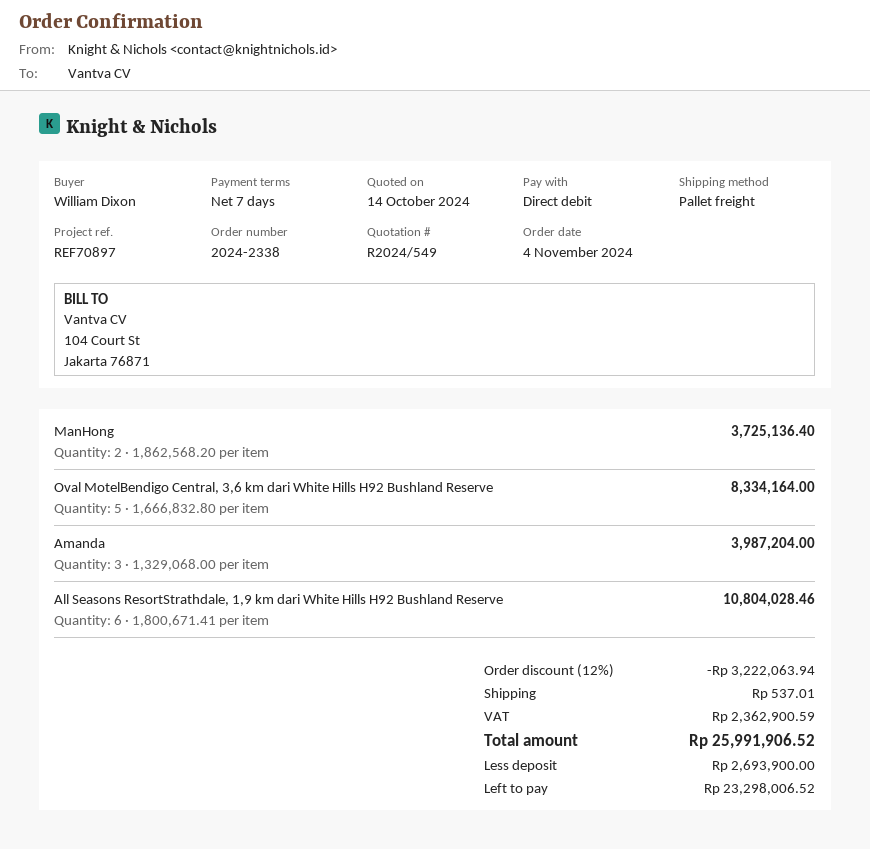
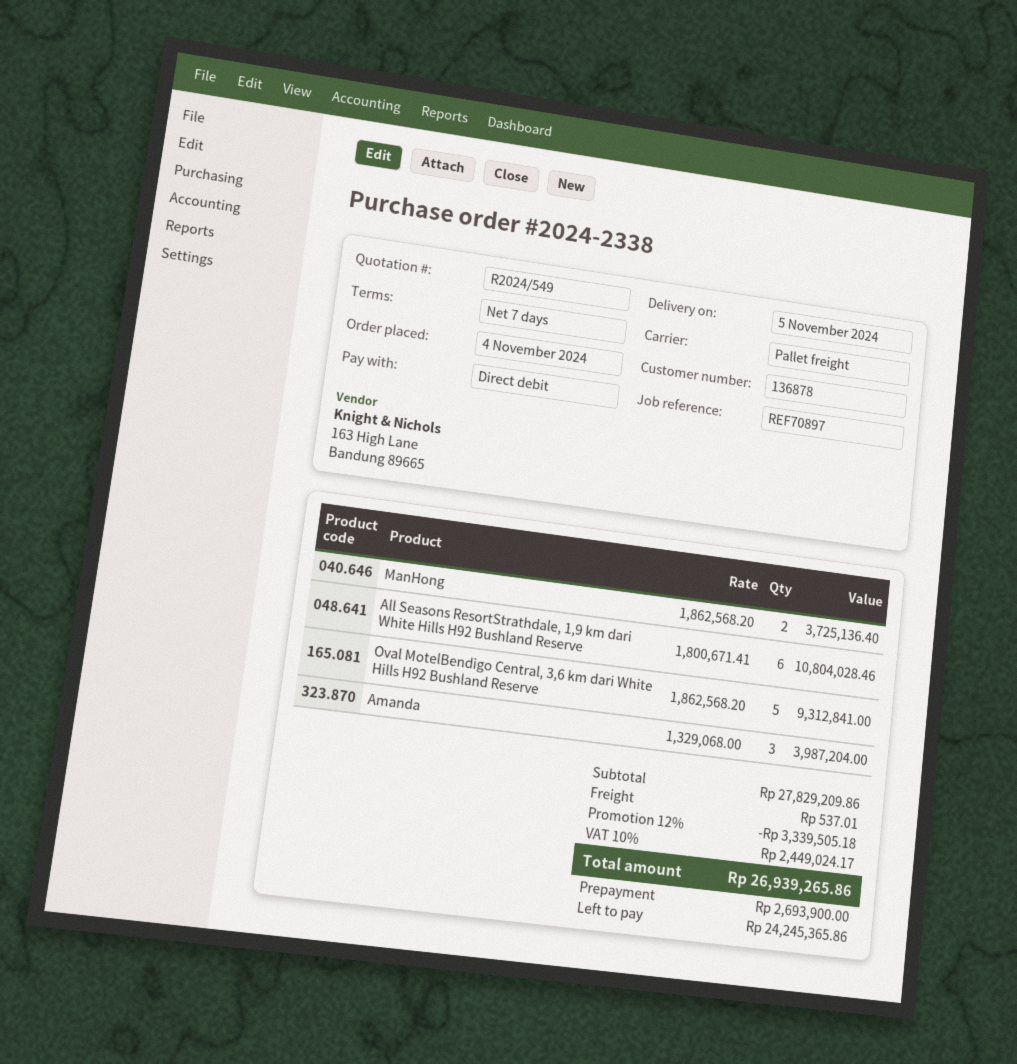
Oval MotelBendigo Central, 3,6 km dari White Hills H92 Bushland Reserve: 5 x 1666832.80 = 8334164.00 -> 5 x 1862568.20 = 9312841.00
discount: 12% = 3222063.94 -> 12% = 3339505.18
tax: 2362900.59 -> 2449024.17
total: 25991906.52 -> 26939265.86
balance: 23298006.52 -> 24245365.86

